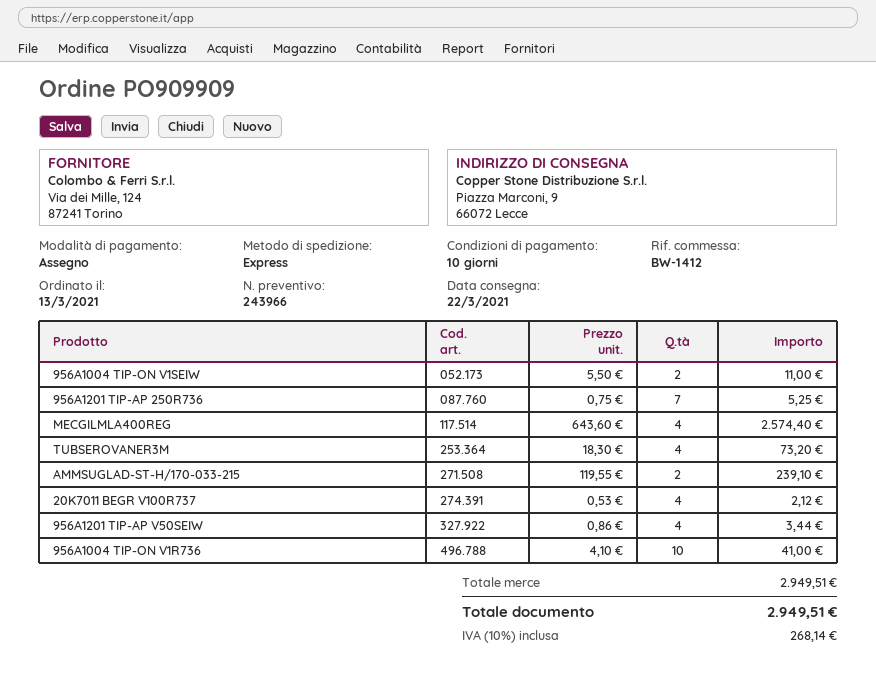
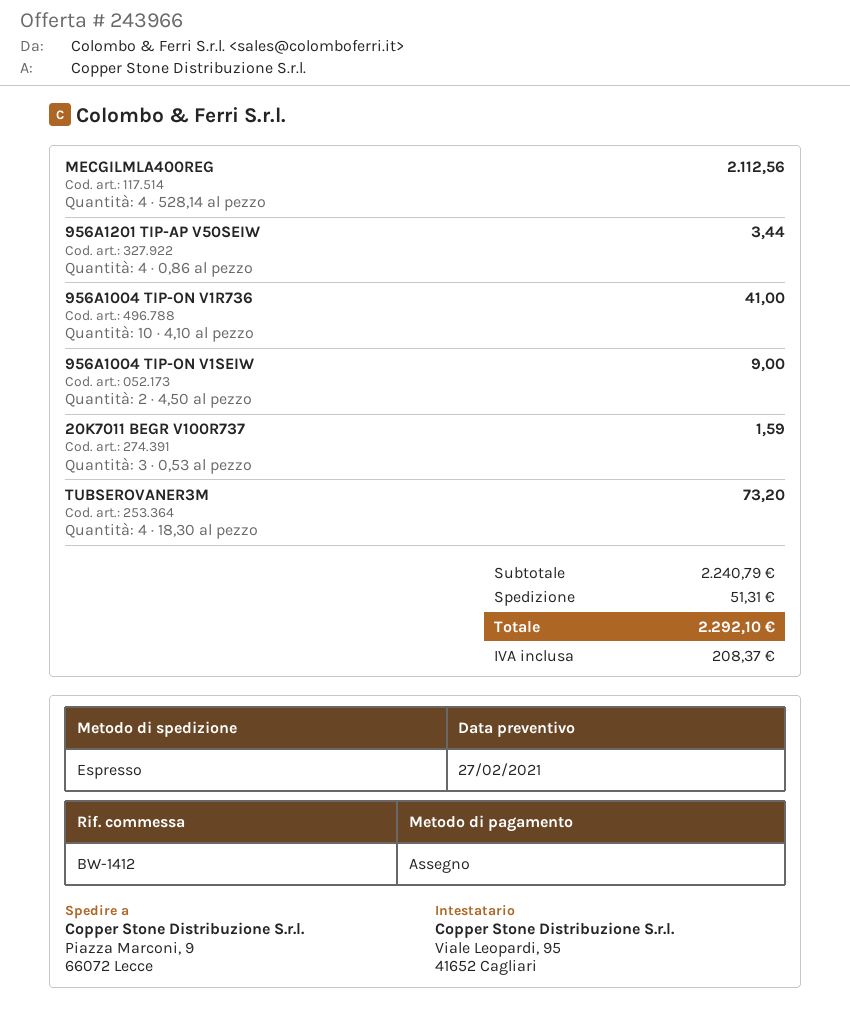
956A1004 TIP-ON V1SEIW: 2 x 5.50 = 11.00 -> 2 x 4.50 = 9.00
956A1201 TIP-AP 250R736: 7 x 0.75 = 5.25 -> none
MECGILMLA400REG: 4 x 643.60 = 2574.40 -> 4 x 528.14 = 2112.56
AMMSUGLAD-ST-H/170-033-215: 2 x 119.55 = 239.10 -> none
20K7011 BEGR V100R737: 4 x 0.53 = 2.12 -> 3 x 0.53 = 1.59
subtotal: 2949.51 -> 2240.79
shipping: none -> 51.31
tax: 268.14 -> 208.37
total: 2949.51 -> 2292.10

